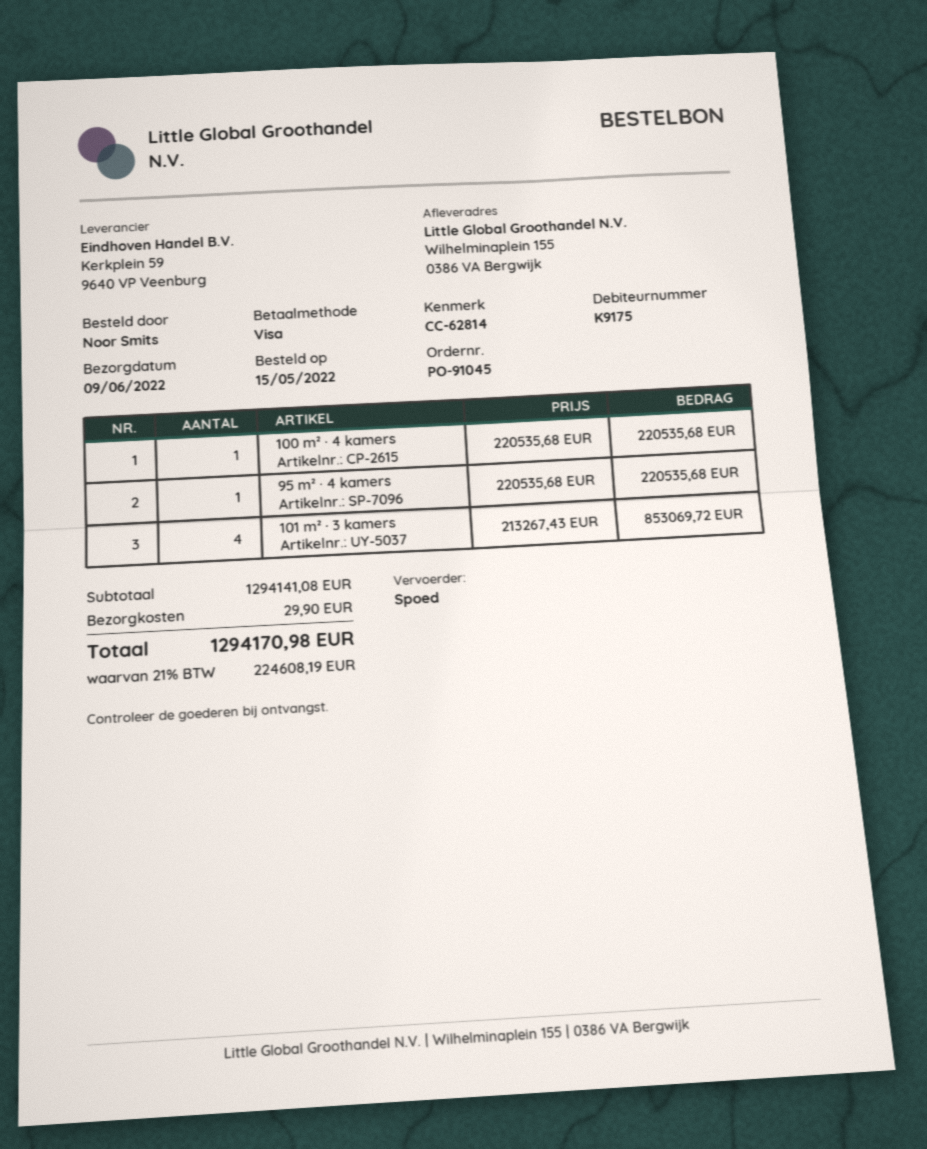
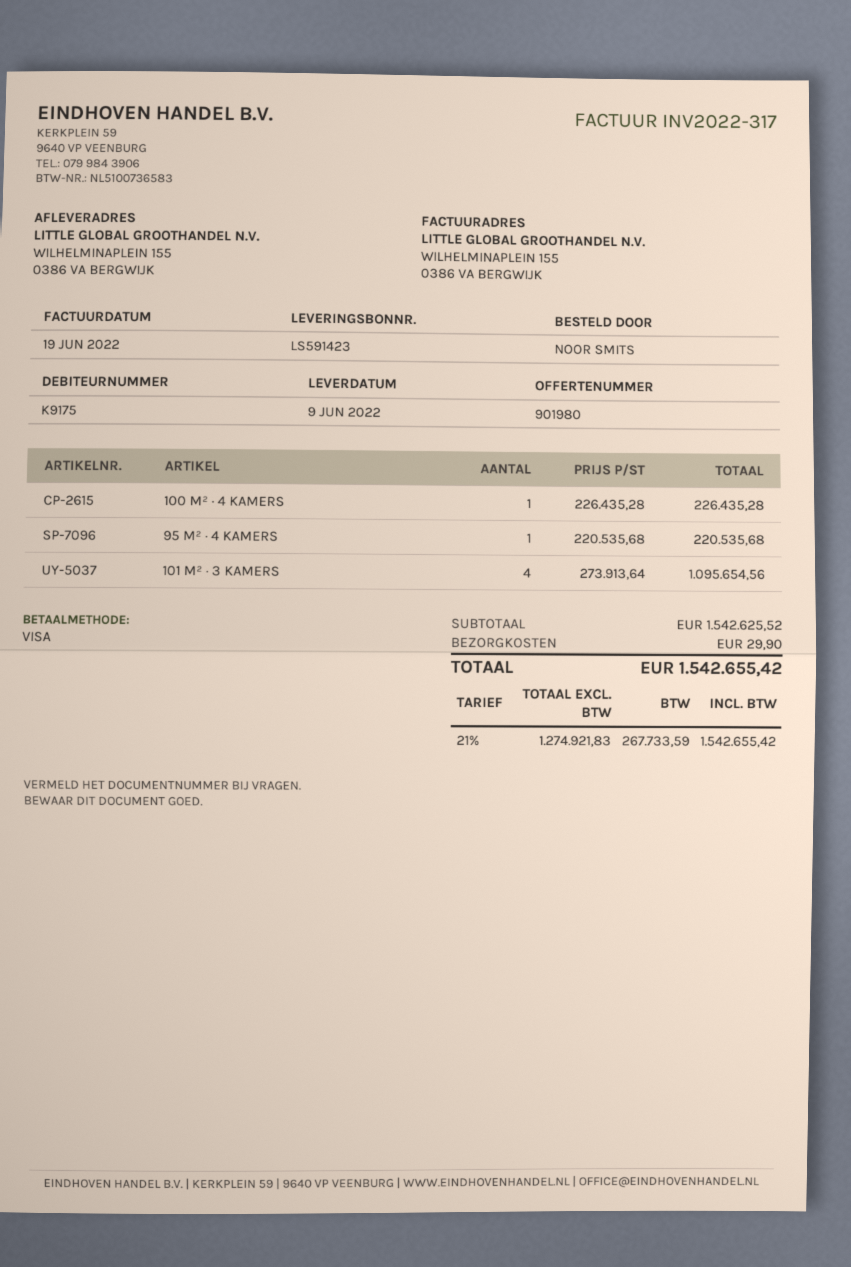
100 m² · 4 kamers: 1 x 220535.68 = 220535.68 -> 1 x 226435.28 = 226435.28
101 m² · 3 kamers: 4 x 213267.43 = 853069.72 -> 4 x 273913.64 = 1095654.56
subtotal: 1294141.08 -> 1542625.52
tax: 21% = 224608.19 -> 21% = 267733.59
total: 1294170.98 -> 1542655.42

